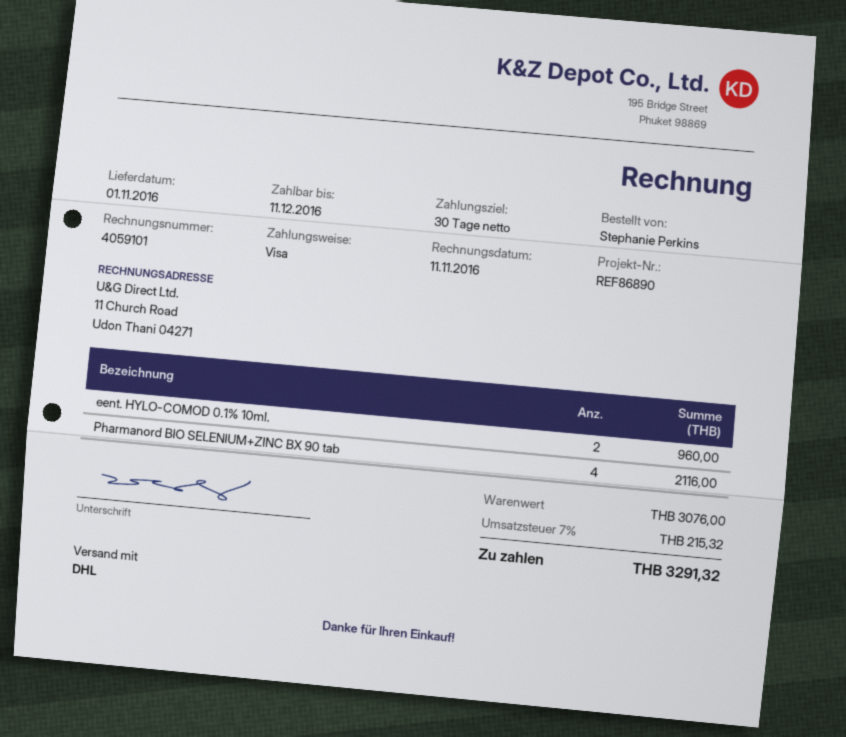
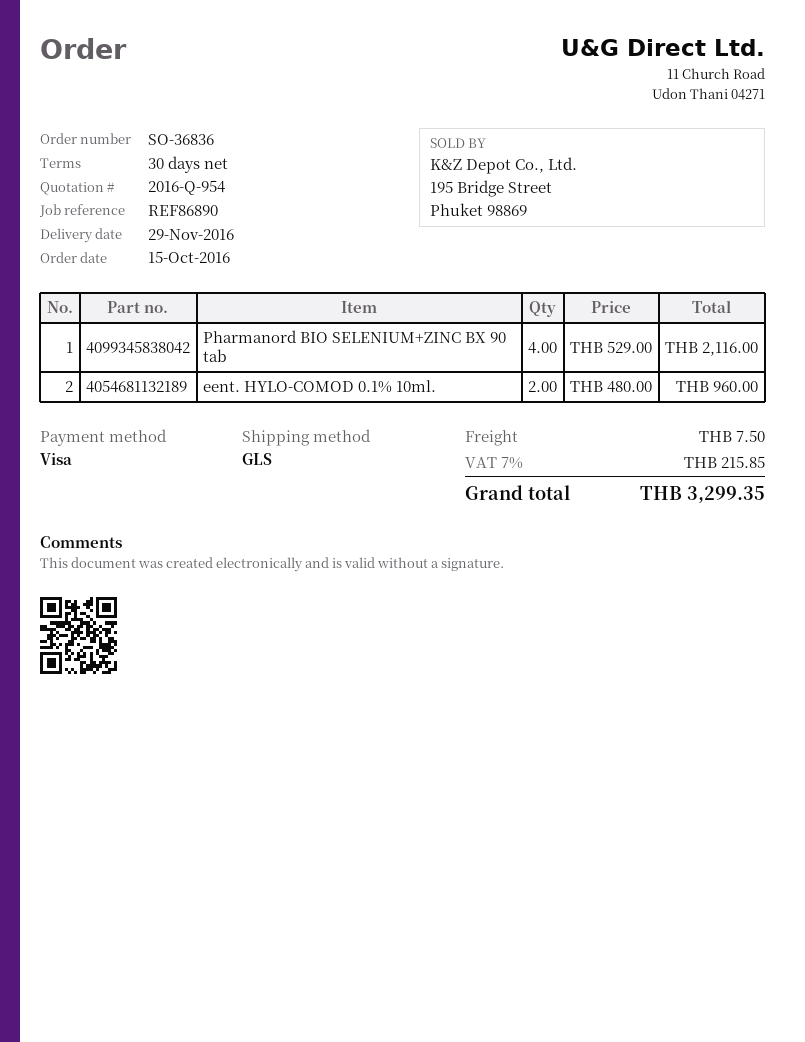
delivery date: 2016-11-01 -> 2016-11-29
shipping method: DHL -> GLS
shipping: none -> 7.50
tax: 7% = 215.32 -> 7% = 215.85
total: 3291.32 -> 3299.35

